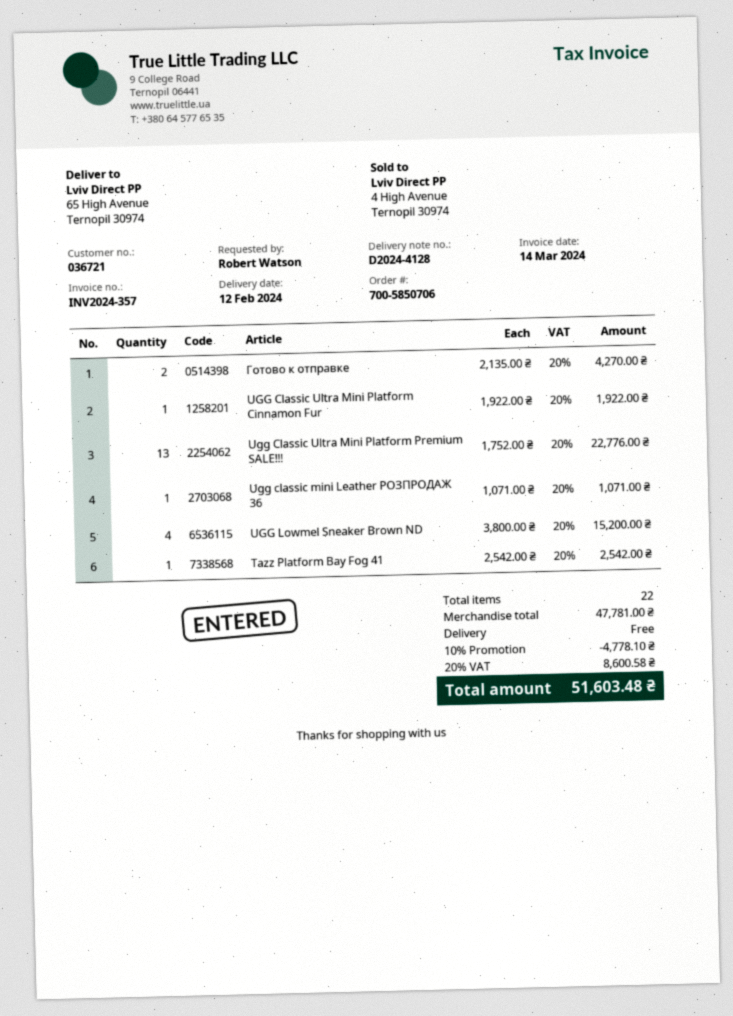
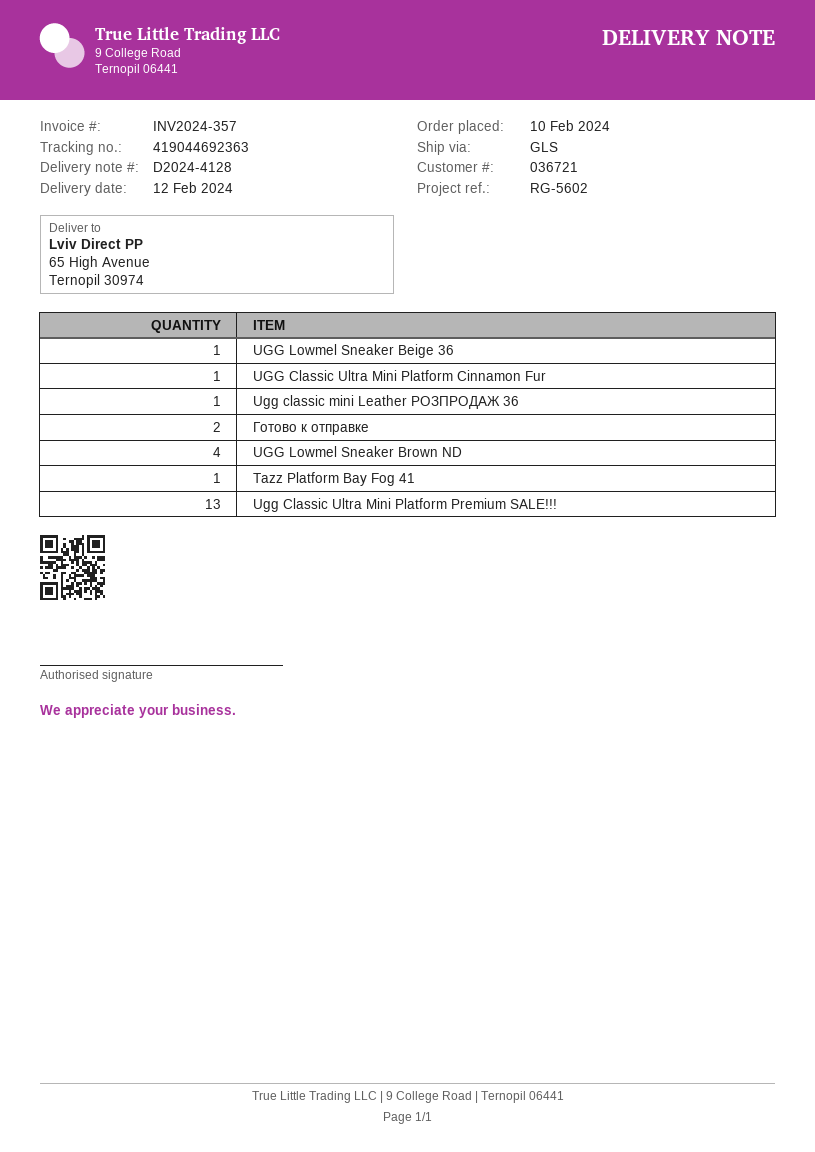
UGG Lowmel Sneaker Beige 36: none -> 1

